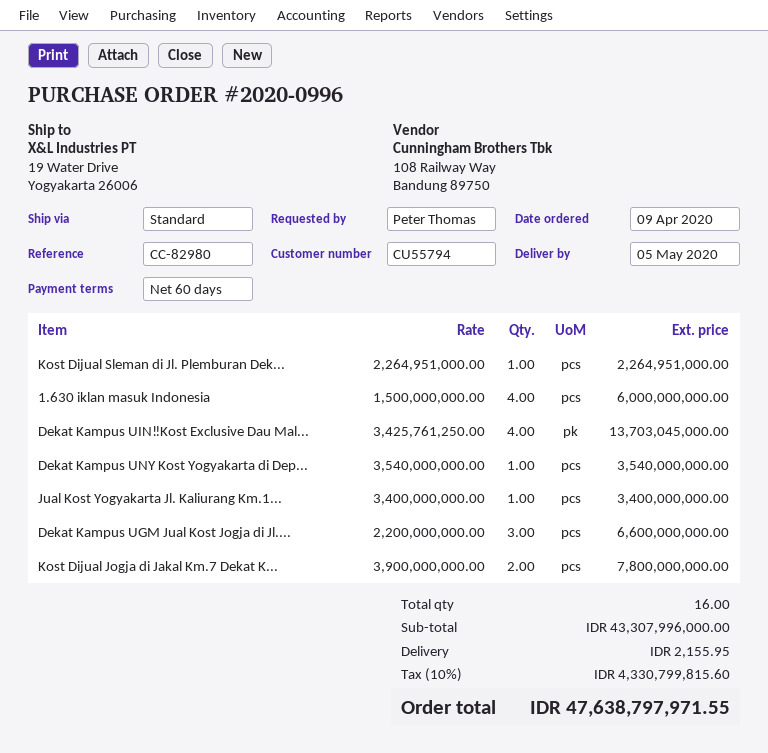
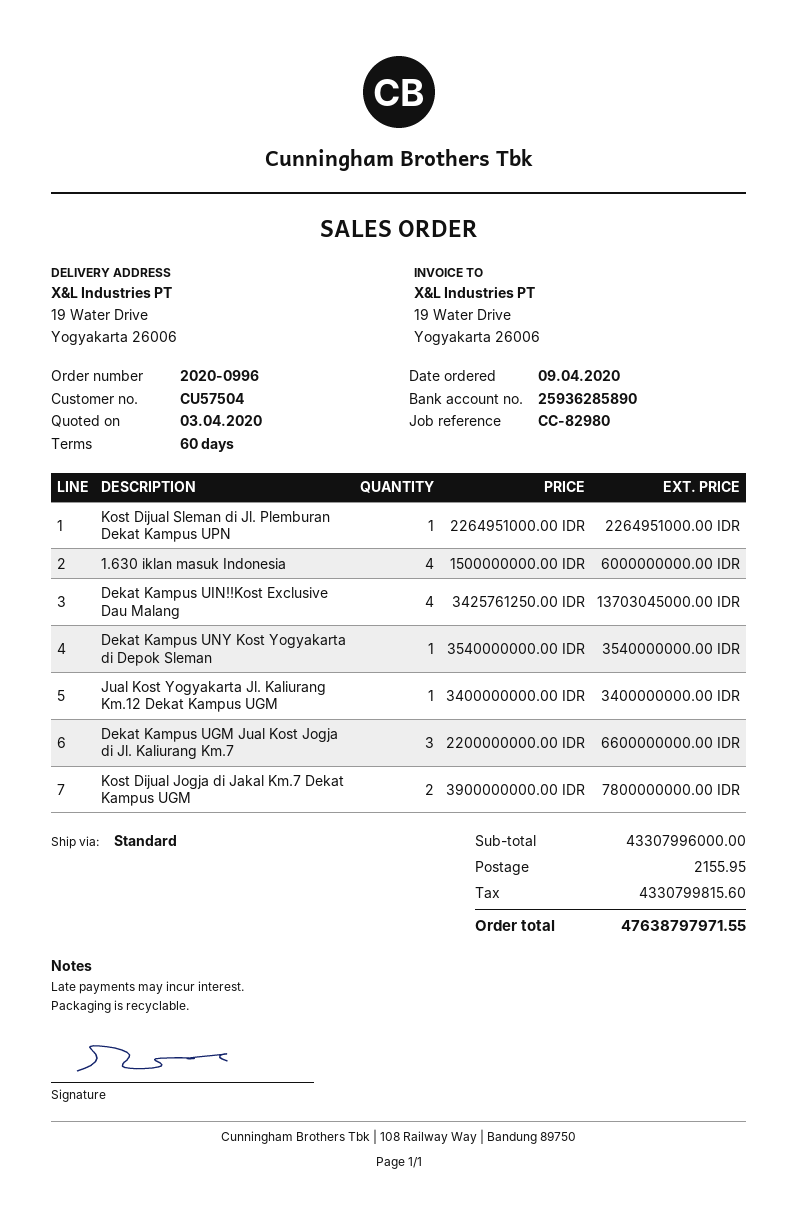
customer number: CU55794 -> CU57504

